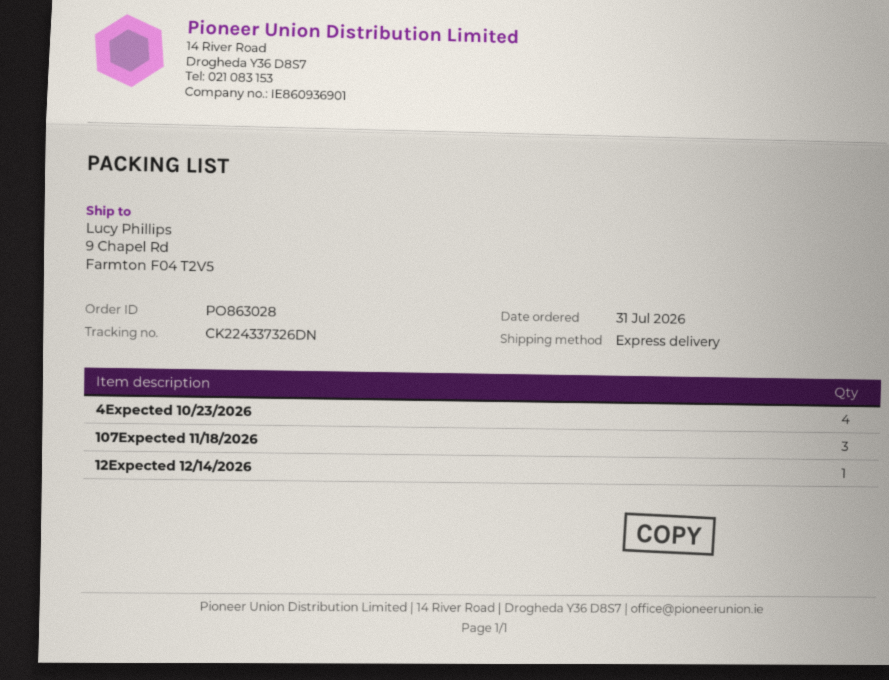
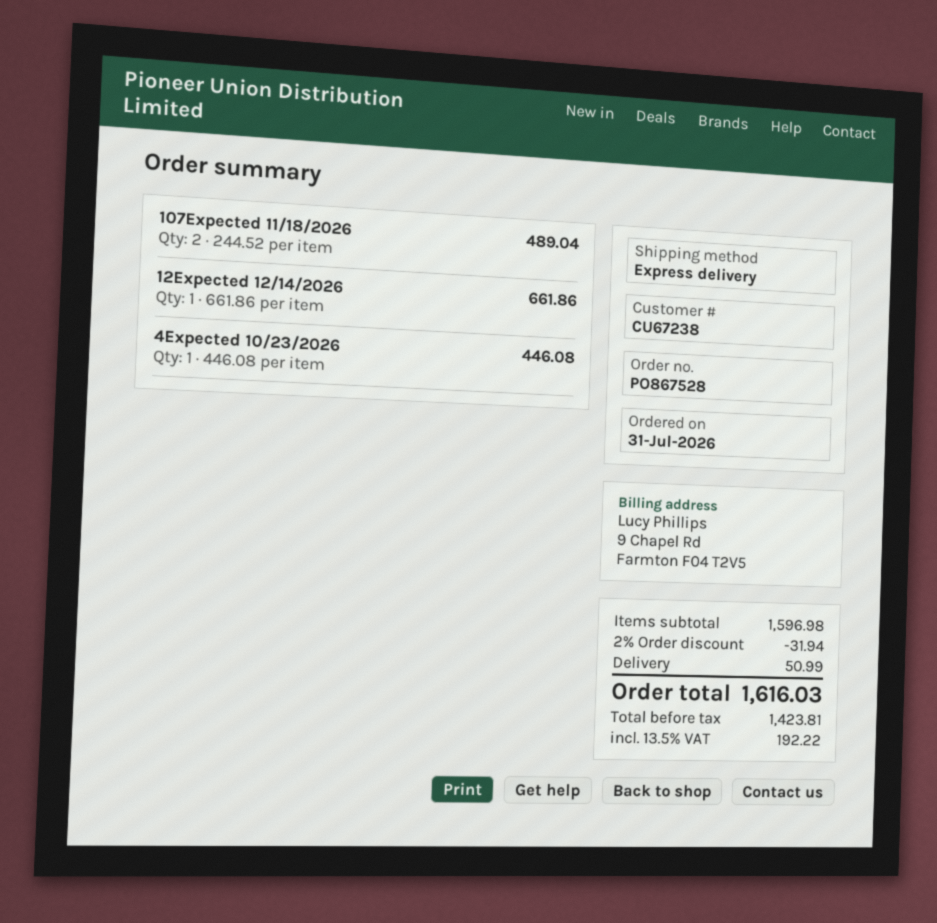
order number: PO863028 -> PO867528
4Expected 10/23/2026: 4 -> 1
107Expected 11/18/2026: 3 -> 2

